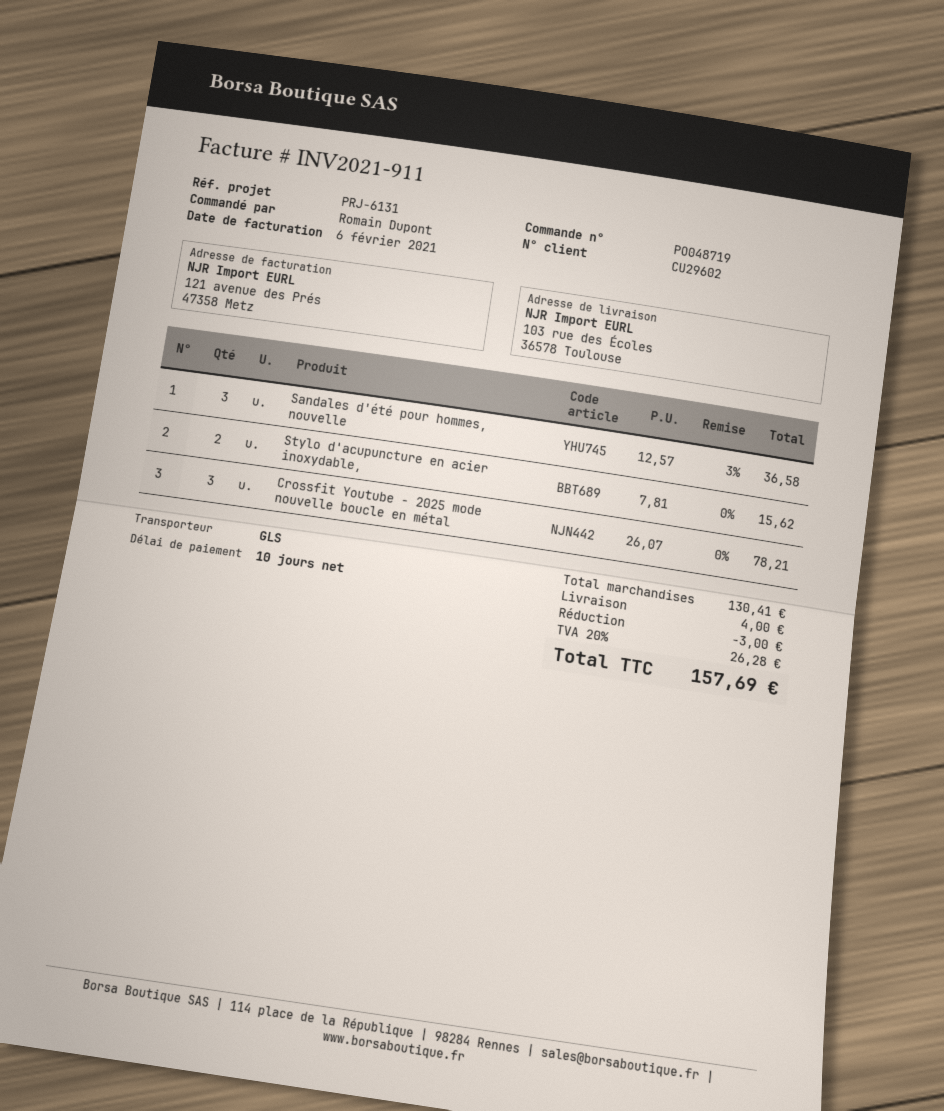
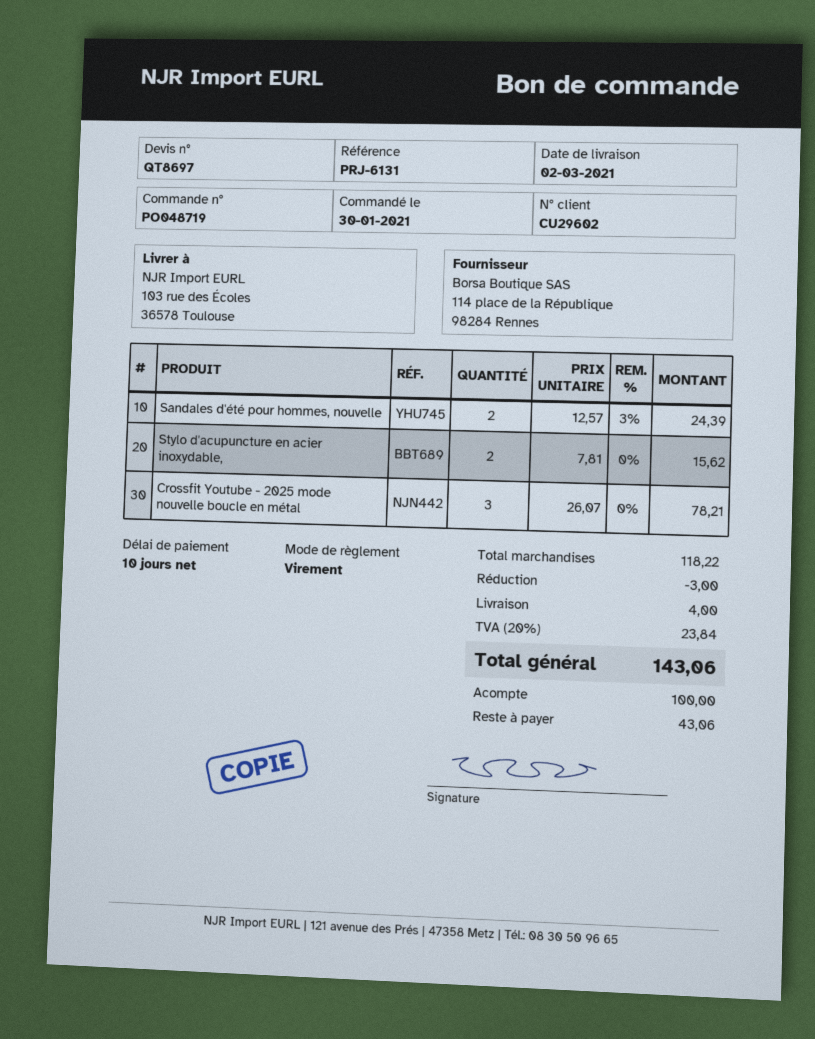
Sandales d'été pour hommes, nouvelle: 3 x 12.57 - 3% = 36.58 -> 2 x 12.57 - 3% = 24.39
subtotal: 130.41 -> 118.22
tax: 20% = 26.28 -> 20% = 23.84
total: 157.69 -> 143.06

